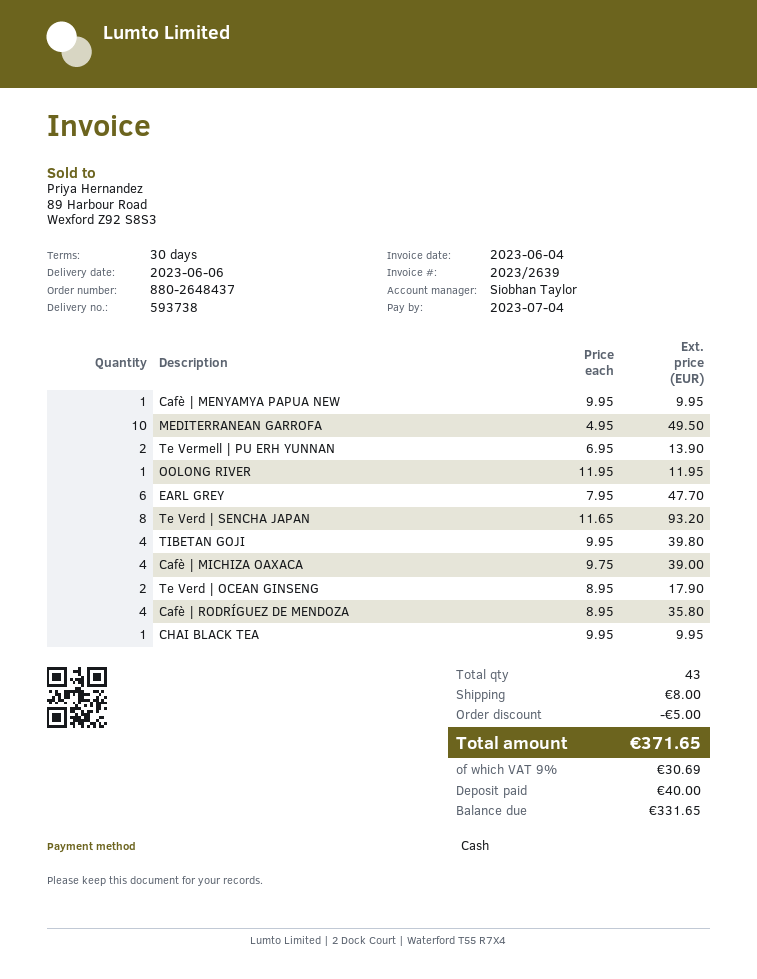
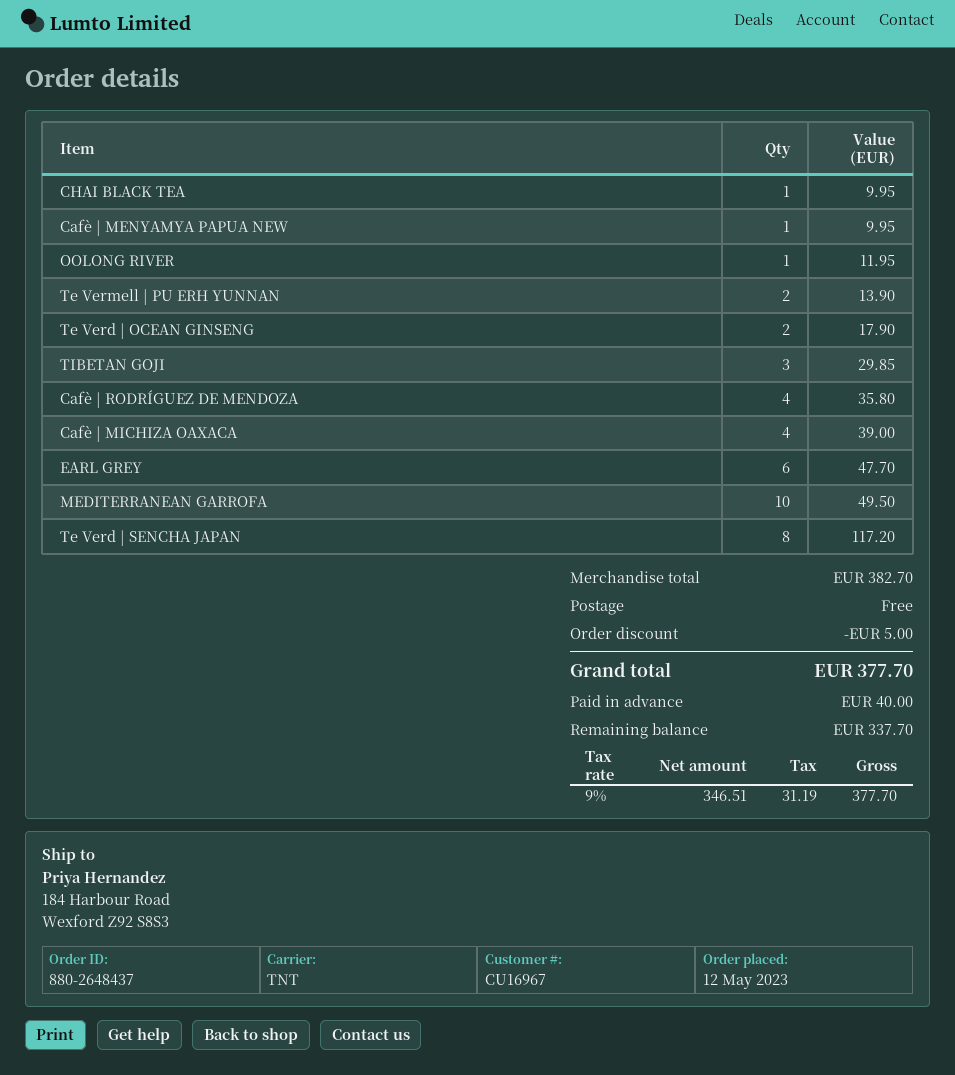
Te Verd | SENCHA JAPAN: 8 for 93.20 -> 8 for 117.20
TIBETAN GOJI: 4 for 39.80 -> 3 for 29.85
shipping: 8.00 -> 0.00
tax: 9% = 30.69 -> 9% = 31.19
total: 371.65 -> 377.70
balance: 331.65 -> 337.70

